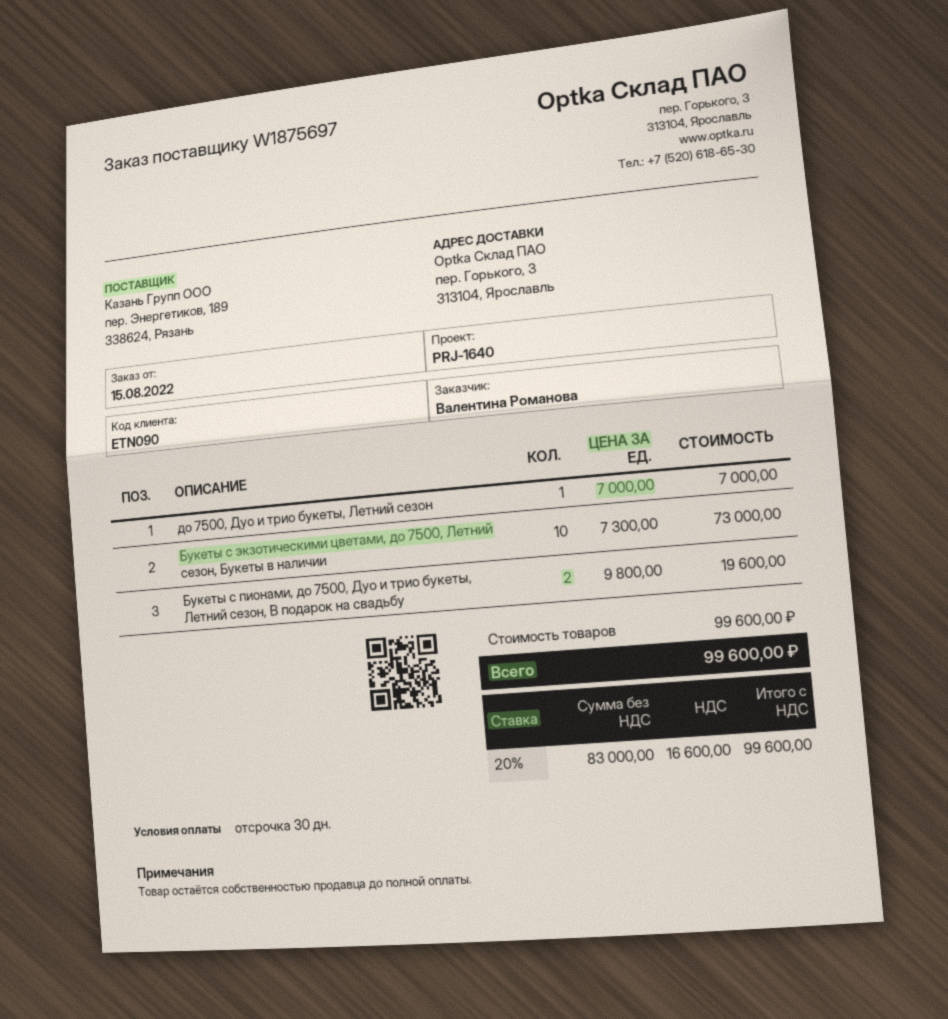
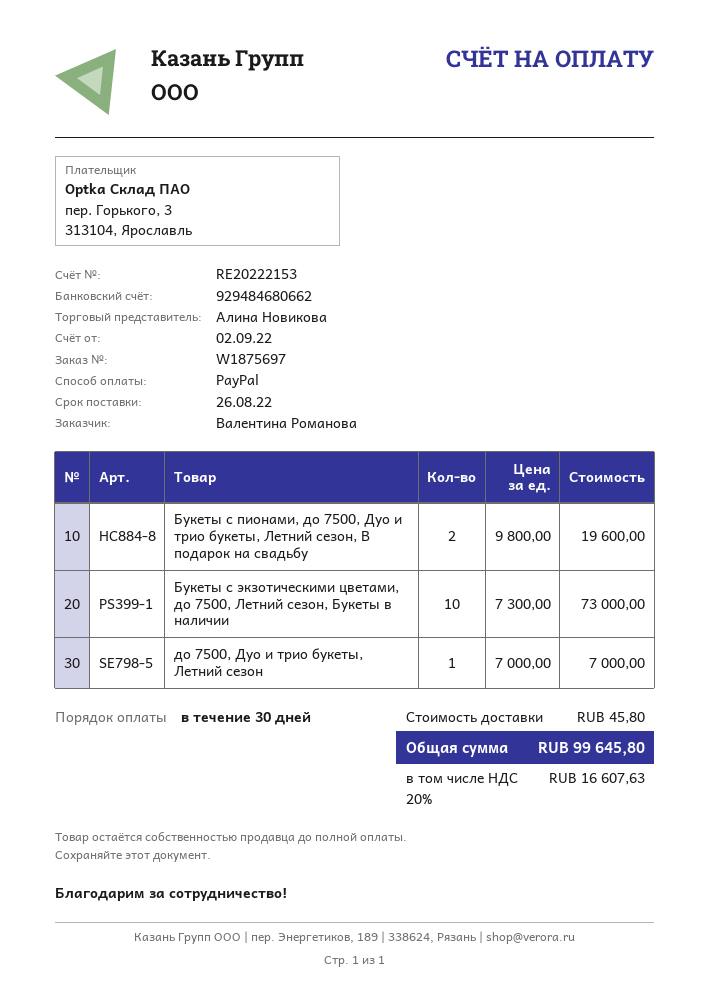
shipping: none -> 45.80
tax: 20% = 16600.00 -> 20% = 16607.63
total: 99600.00 -> 99645.80

